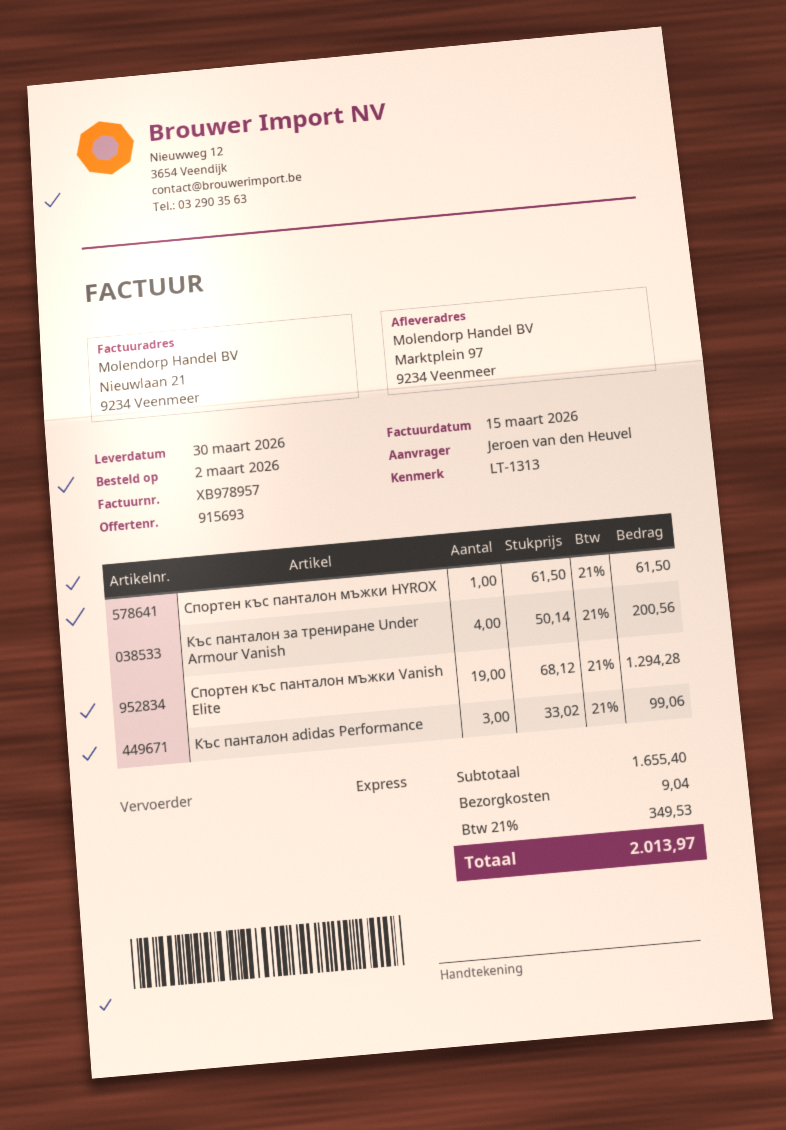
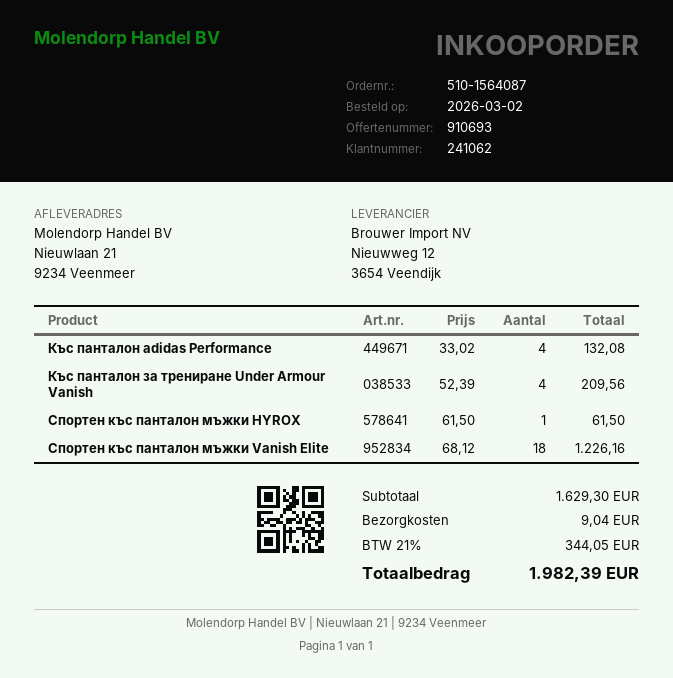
quote number: 915693 -> 910693
ship to: Marktplein 97, 9234 Veenmeer -> Nieuwlaan 21, 9234 Veenmeer
Къс панталон за трениране Under Armour Vanish: 4 x 50.14 = 200.56 -> 4 x 52.39 = 209.56
Спортен къс панталон мъжки Vanish Elite: 19 x 68.12 = 1294.28 -> 18 x 68.12 = 1226.16
Къс панталон adidas Performance: 3 x 33.02 = 99.06 -> 4 x 33.02 = 132.08
subtotal: 1655.40 -> 1629.30
tax: 21% = 349.53 -> 21% = 344.05
total: 2013.97 -> 1982.39

